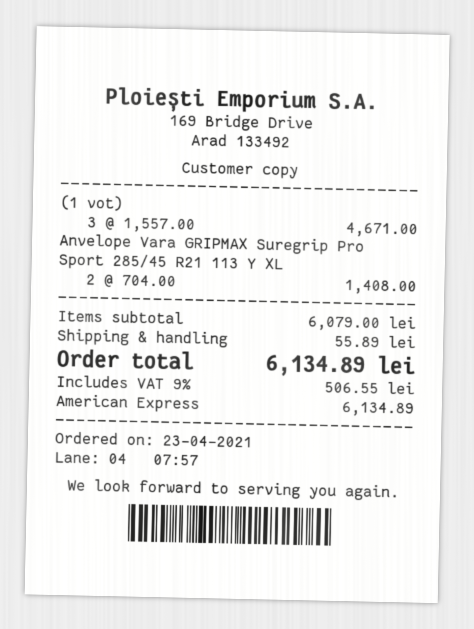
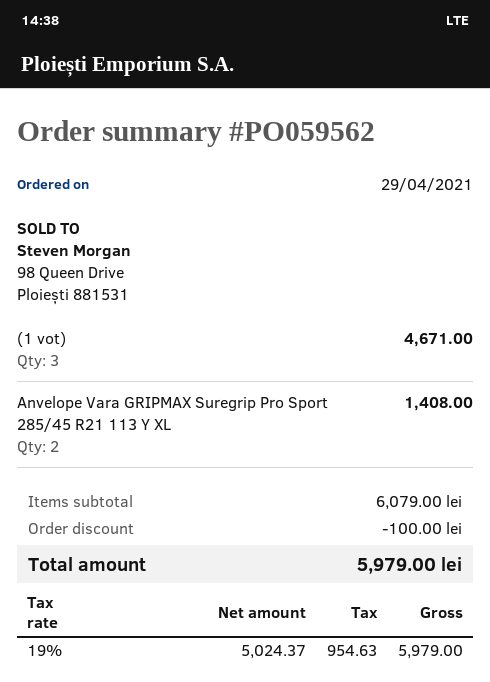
order date: 2021-04-23 -> 2021-04-29
discount: none -> 100.00
shipping: 55.89 -> none
tax: 9% = 506.55 -> 19% = 954.63
total: 6134.89 -> 5979.00

